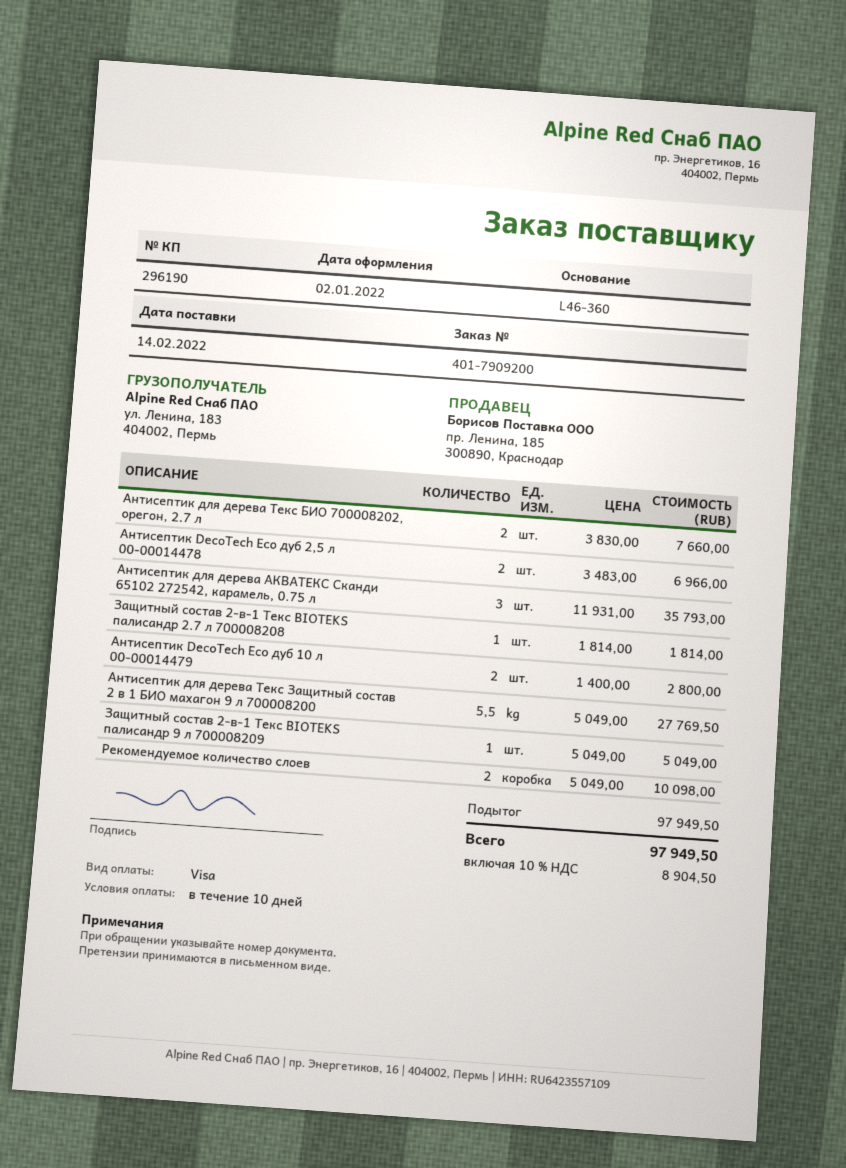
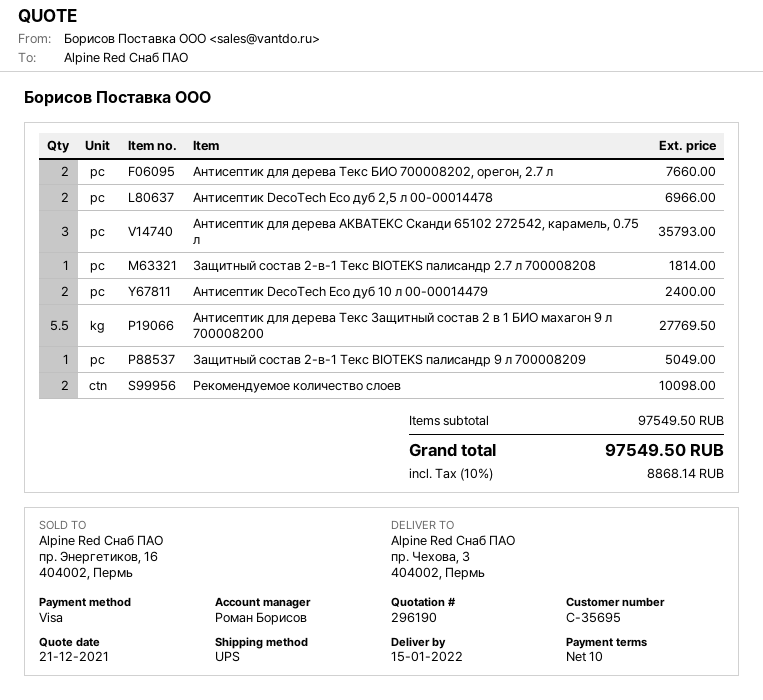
delivery date: 2022-02-14 -> 2022-01-15
ship to: ул. Ленина, 183, 404002, Пермь -> пр. Чехова, 3, 404002, Пермь
Антисептик DecoTech Eco дуб 10 л 00-00014479: 2 for 2800.00 -> 2 for 2400.00
subtotal: 97949.50 -> 97549.50
tax: 10% = 8904.50 -> 10% = 8868.14
total: 97949.50 -> 97549.50

